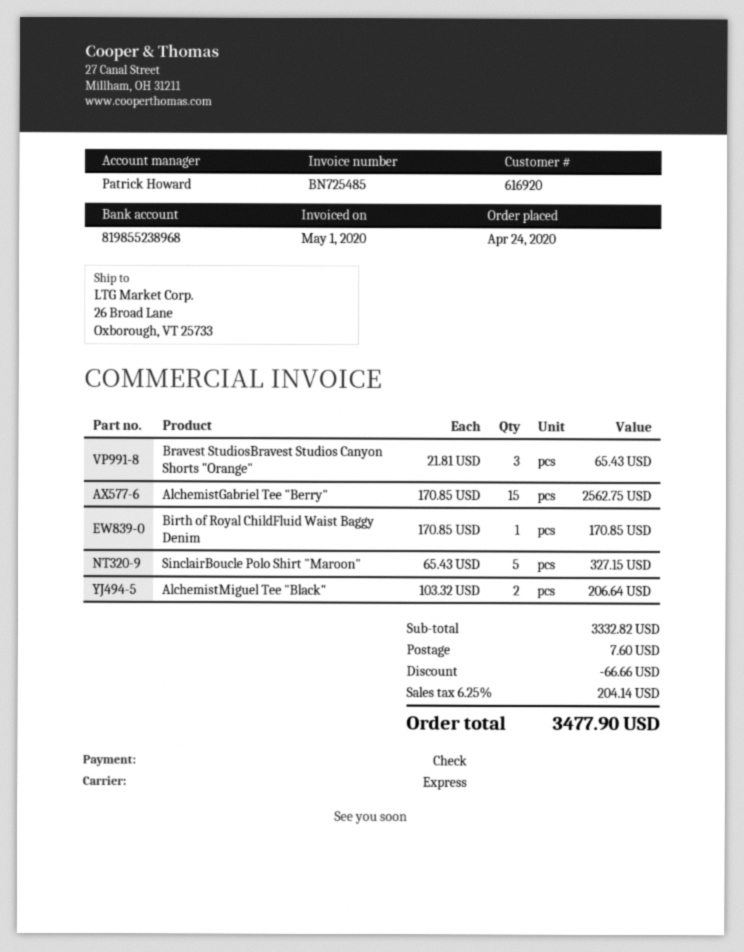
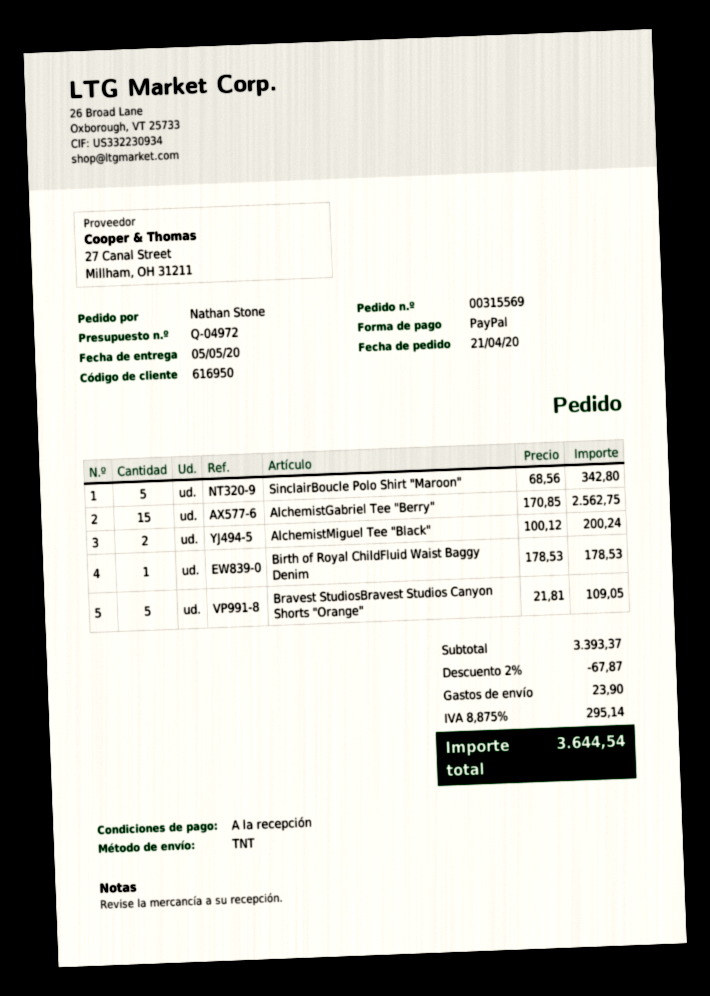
order date: 2020-04-24 -> 2020-04-21
customer number: 616920 -> 616950
payment method: cheque -> PayPal
shipping method: express -> TNT
Bravest StudiosBravest Studios Canyon Shorts "Orange": 3 x 21.81 = 65.43 -> 5 x 21.81 = 109.05
Birth of Royal ChildFluid Waist Baggy Denim: 1 x 170.85 = 170.85 -> 1 x 178.53 = 178.53
SinclairBoucle Polo Shirt "Maroon": 5 x 65.43 = 327.15 -> 5 x 68.56 = 342.80
AlchemistMiguel Tee "Black": 2 x 103.32 = 206.64 -> 2 x 100.12 = 200.24
subtotal: 3332.82 -> 3393.37
discount: 66.66 -> 67.87
shipping: 7.60 -> 23.90
tax: 6.25% = 204.14 -> 8.875% = 295.14
total: 3477.90 -> 3644.54

